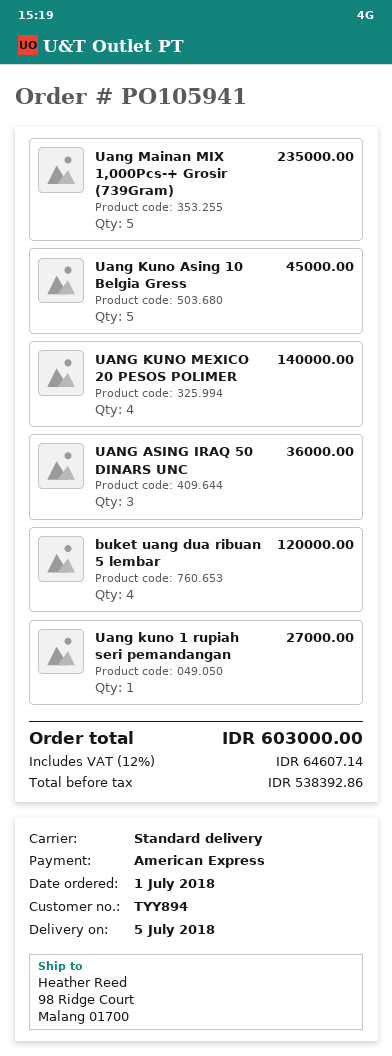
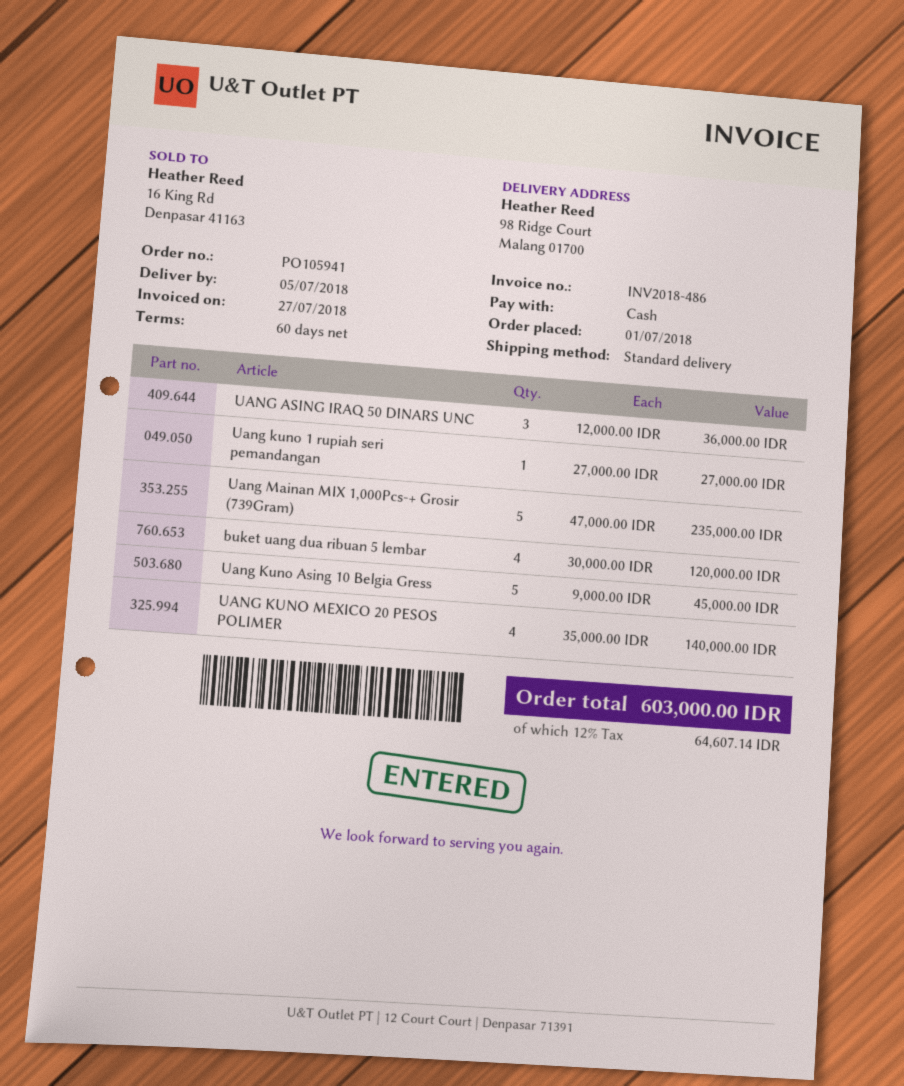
payment method: American Express -> cash

